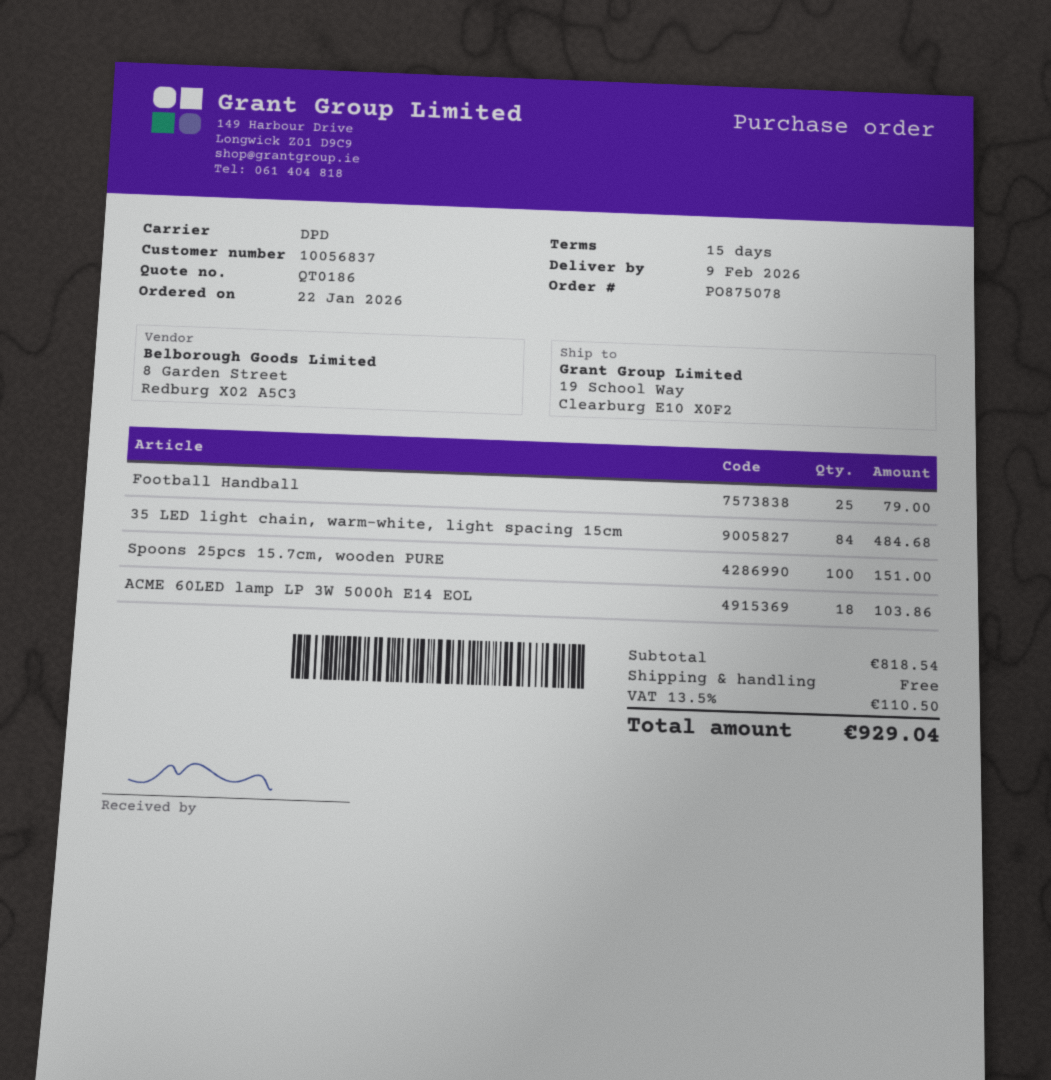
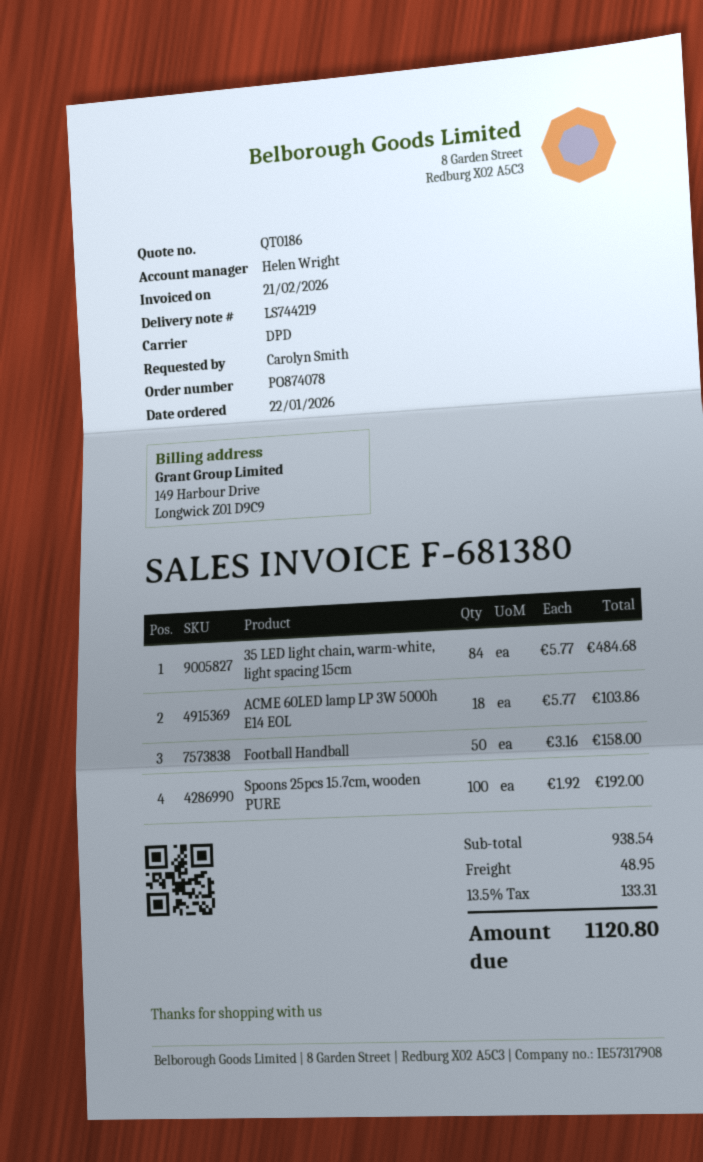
order number: PO875078 -> PO874078
Football Handball: 25 for 79.00 -> 50 for 158.00
Spoons 25pcs 15.7cm, wooden PURE: 100 for 151.00 -> 100 for 192.00
subtotal: 818.54 -> 938.54
shipping: 0.00 -> 48.95
tax: 13.5% = 110.50 -> 13.5% = 133.31
total: 929.04 -> 1120.80

